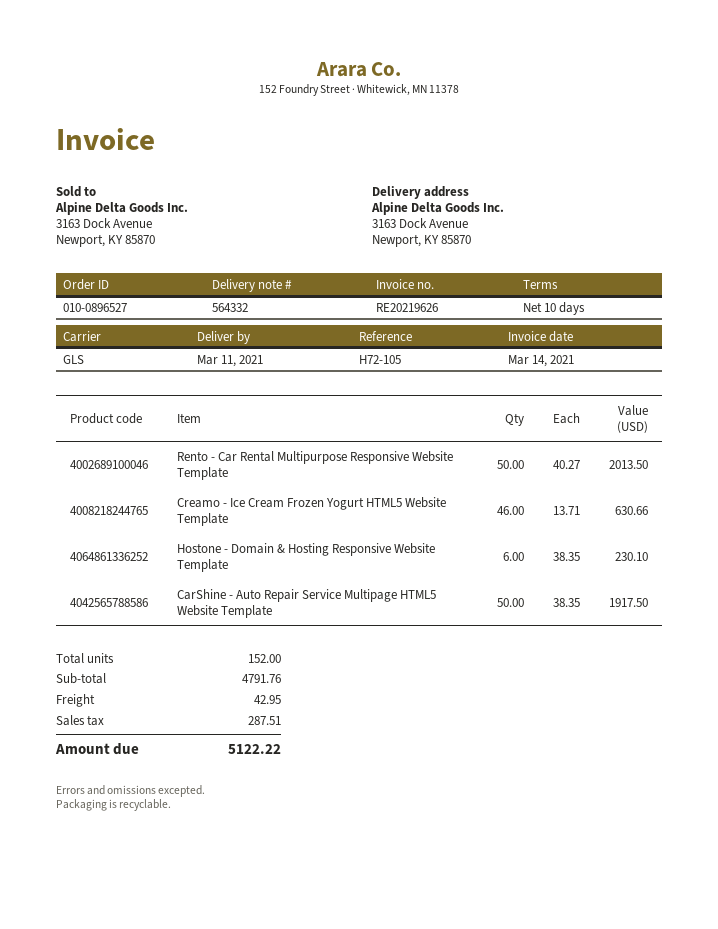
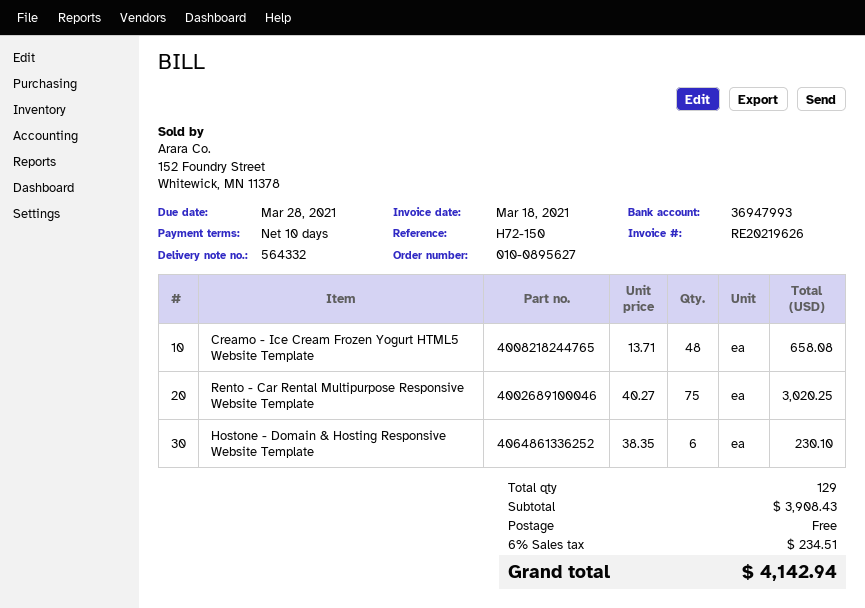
order number: 010-0896527 -> 010-0895627
invoice date: 2021-03-14 -> 2021-03-18
reference: H72-105 -> H72-150
Rento - Car Rental Multipurpose Responsive Website Template: 50 x 40.27 = 2013.50 -> 75 x 40.27 = 3020.25
Creamo - Ice Cream Frozen Yogurt HTML5 Website Template: 46 x 13.71 = 630.66 -> 48 x 13.71 = 658.08
CarShine - Auto Repair Service Multipage HTML5 Website Template: 50 x 38.35 = 1917.50 -> none
total quantity: 152 -> 129
subtotal: 4791.76 -> 3908.43
shipping: 42.95 -> 0.00
tax: 287.51 -> 234.51
total: 5122.22 -> 4142.94

